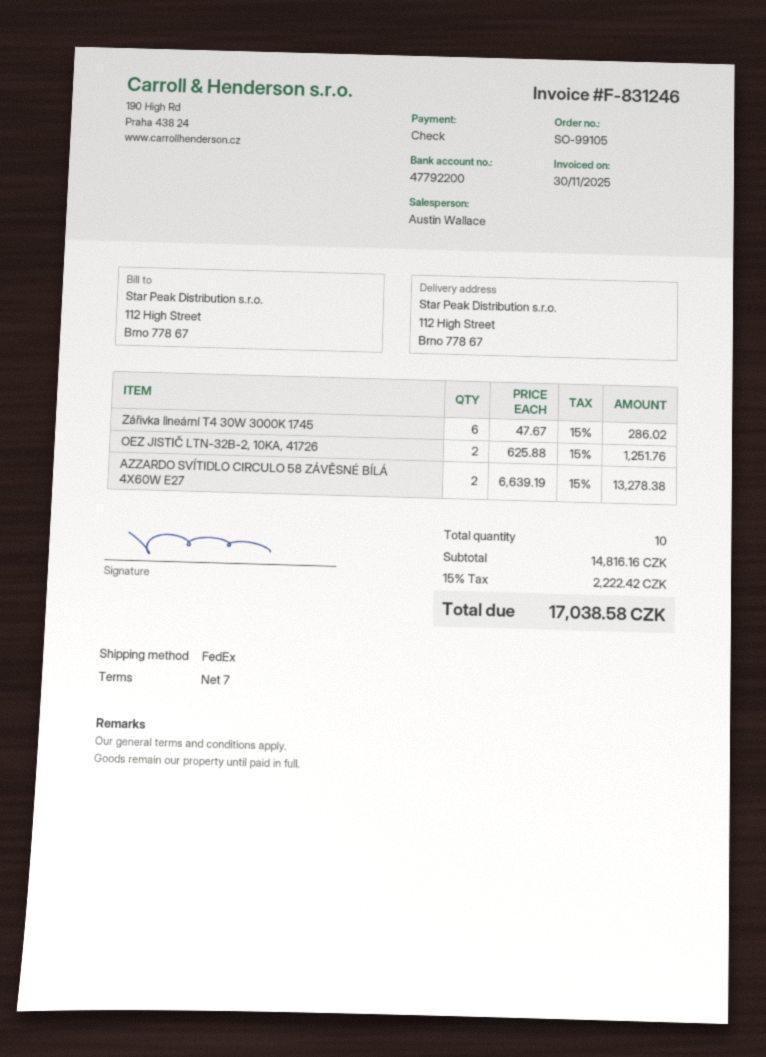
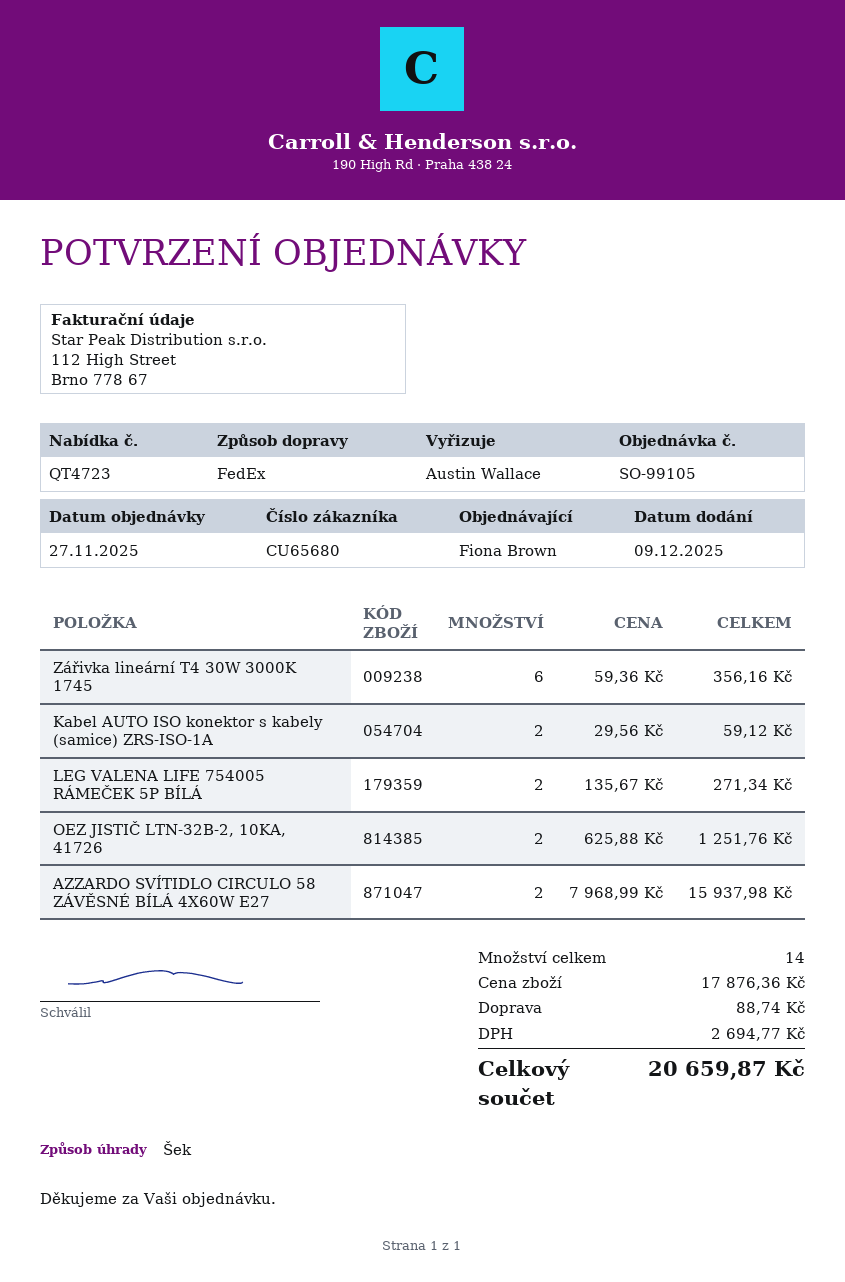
Zářivka lineární T4 30W 3000K 1745: 6 x 47.67 = 286.02 -> 6 x 59.36 = 356.16
AZZARDO SVÍTIDLO CIRCULO 58 ZÁVĚSNÉ BÍLÁ 4X60W E27: 2 x 6639.19 = 13278.38 -> 2 x 7968.99 = 15937.98
Kabel AUTO ISO konektor s kabely (samice) ZRS-ISO-1A: none -> 2 x 29.56 = 59.12
LEG VALENA LIFE 754005 RÁMEČEK 5P BÍLÁ: none -> 2 x 135.67 = 271.34
total quantity: 10 -> 14
subtotal: 14816.16 -> 17876.36
shipping: none -> 88.74
tax: 2222.42 -> 2694.77
total: 17038.58 -> 20659.87

